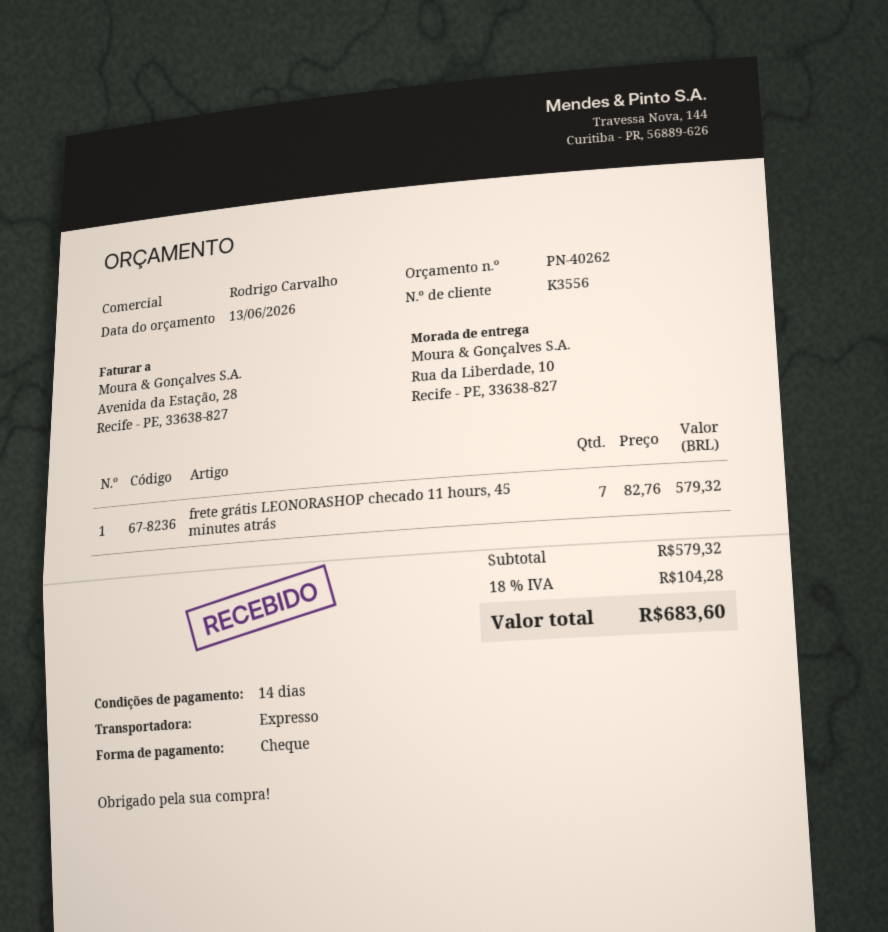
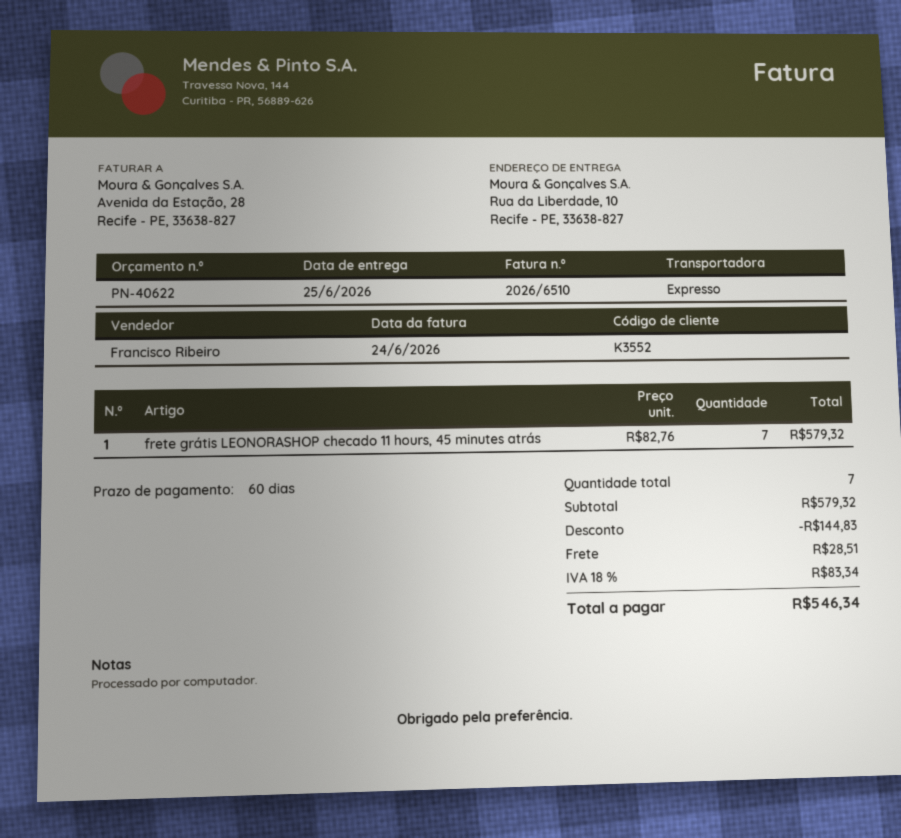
quote number: PN-40262 -> PN-40622
payment terms: 14 days -> 60 days
customer number: K3556 -> K3552
sales rep: Rodrigo Carvalho -> Francisco Ribeiro
discount: none -> 144.83
shipping: none -> 28.51
tax: 18% = 104.28 -> 18% = 83.34
total: 683.60 -> 546.34

